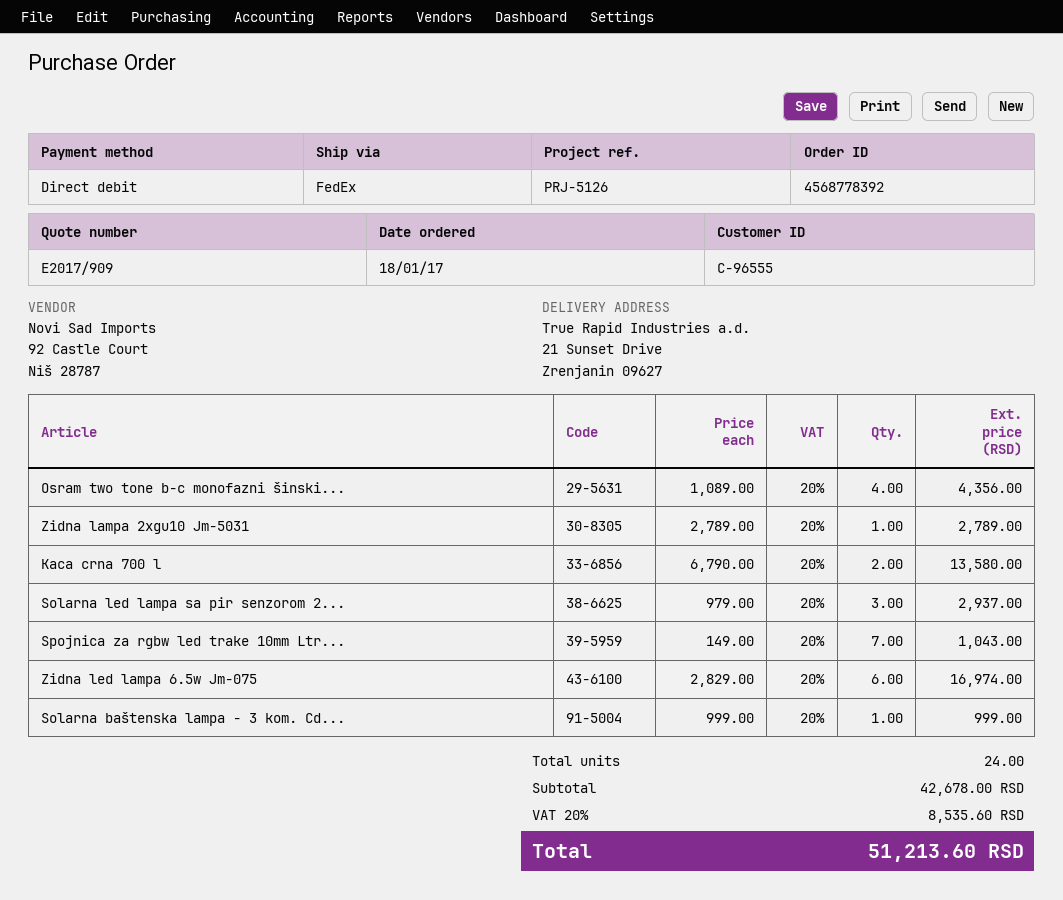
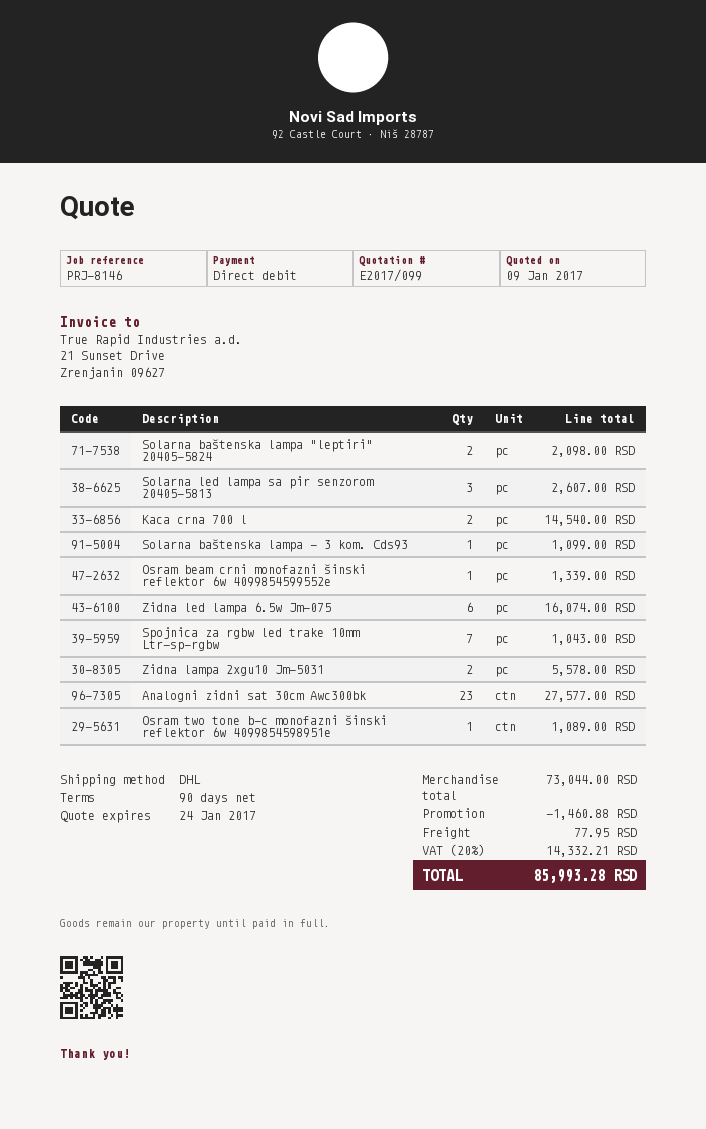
quote number: E2017/909 -> E2017/099
reference: PRJ-5126 -> PRJ-8146
shipping method: FedEx -> DHL
Osram two tone b-c monofazni šinski...: 4 for 4356.00 -> 1 for 1089.00
Zidna lampa 2xgu10 Jm-5031: 1 for 2789.00 -> 2 for 5578.00
Kaca crna 700 l: 2 for 13580.00 -> 2 for 14540.00
Solarna led lampa sa pir senzorom 2...: 3 for 2937.00 -> 3 for 2607.00
Zidna led lampa 6.5w Jm-075: 6 for 16974.00 -> 6 for 16074.00
Solarna baštenska lampa - 3 kom. Cd...: 1 for 999.00 -> 1 for 1099.00
Solarna baštenska lampa "leptiri" 20405-5824: none -> 2 for 2098.00
Osram beam crni monofazni šinski reflektor 6w 4099854599552e: none -> 1 for 1339.00
Analogni zidni sat 30cm Awc300bk: none -> 23 for 27577.00
subtotal: 42678.00 -> 73044.00
discount: none -> 1460.88
shipping: none -> 77.95
tax: 20% = 8535.60 -> 20% = 14332.21
total: 51213.60 -> 85993.28

